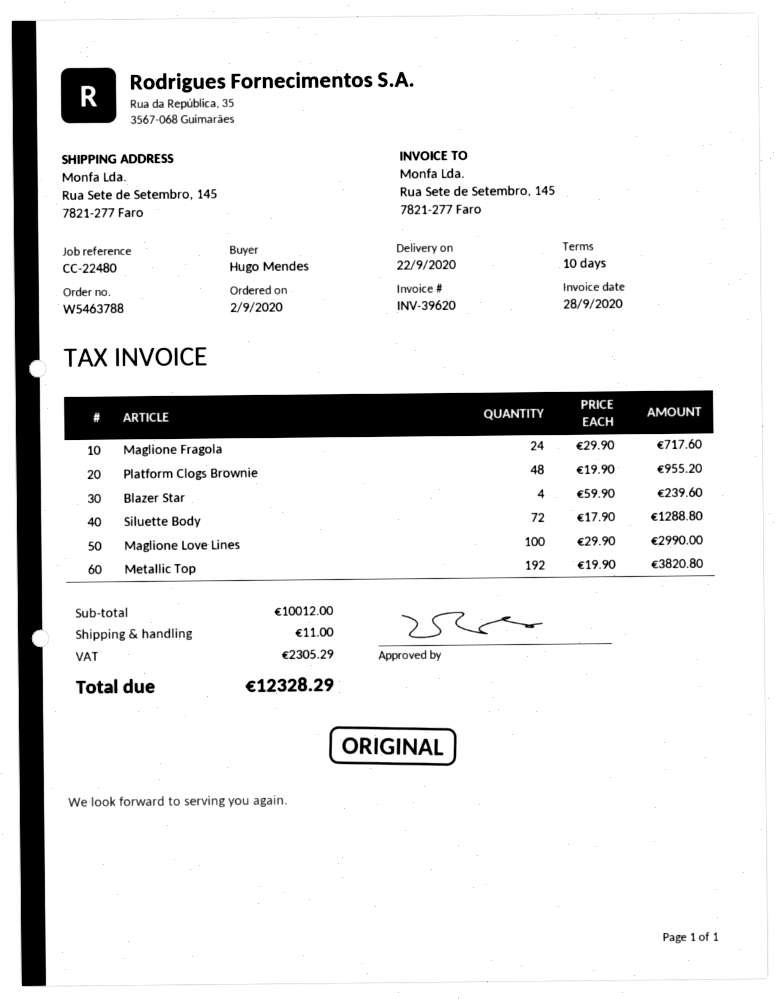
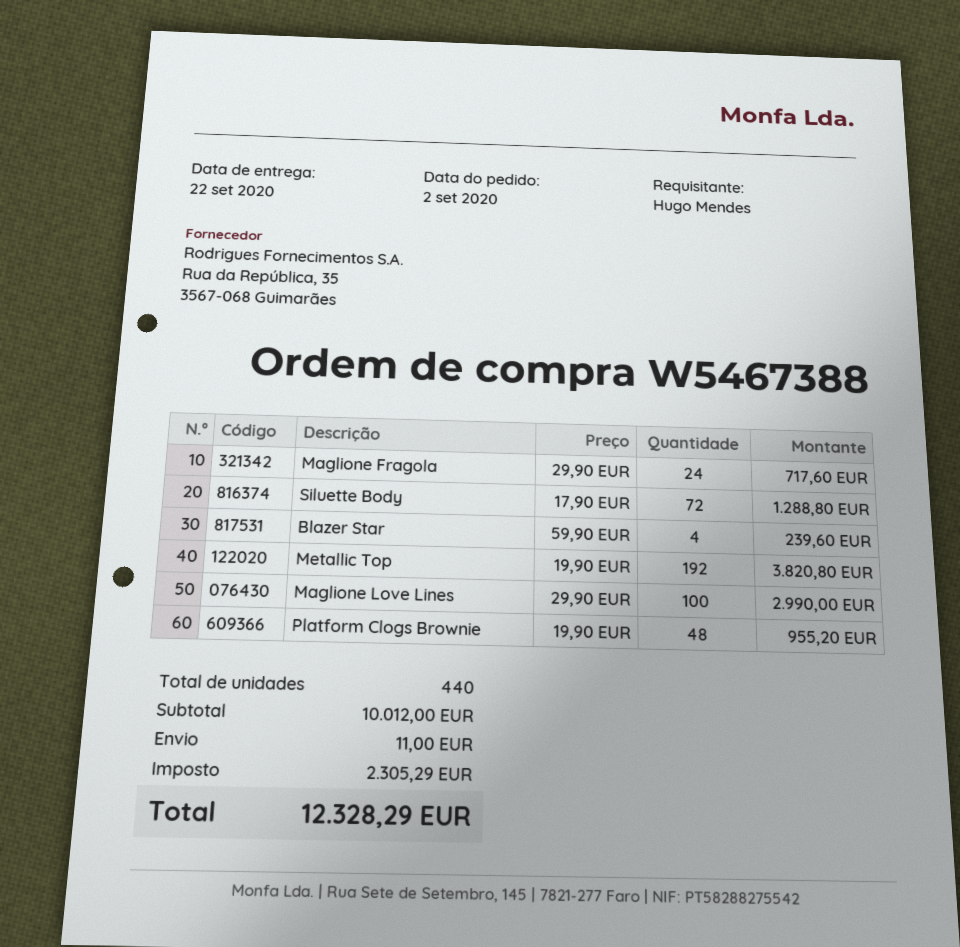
order number: W5463788 -> W5467388

